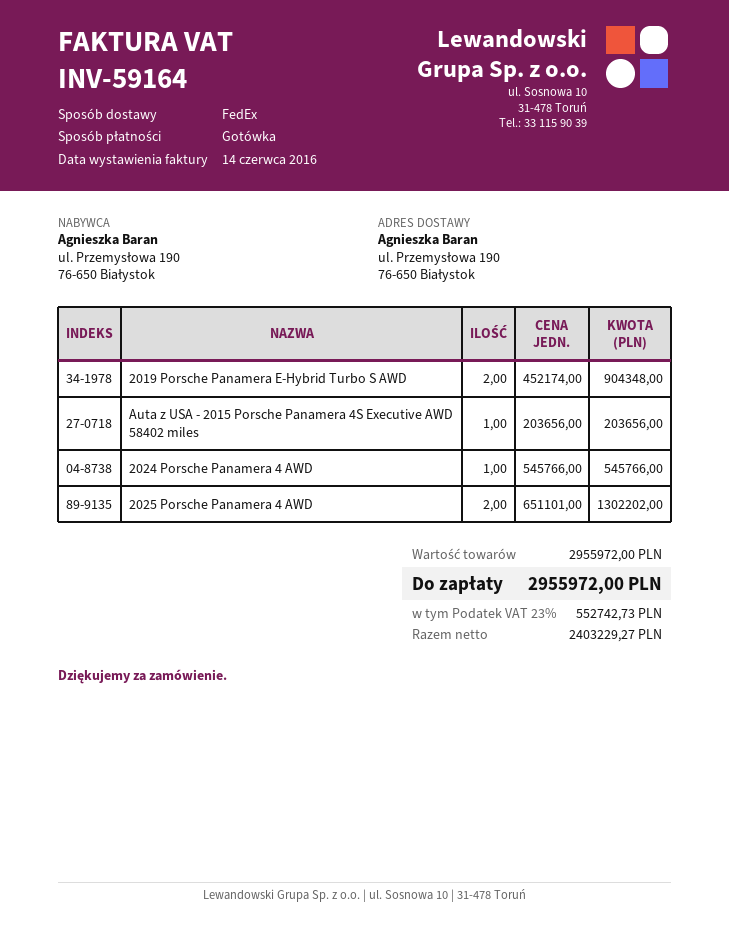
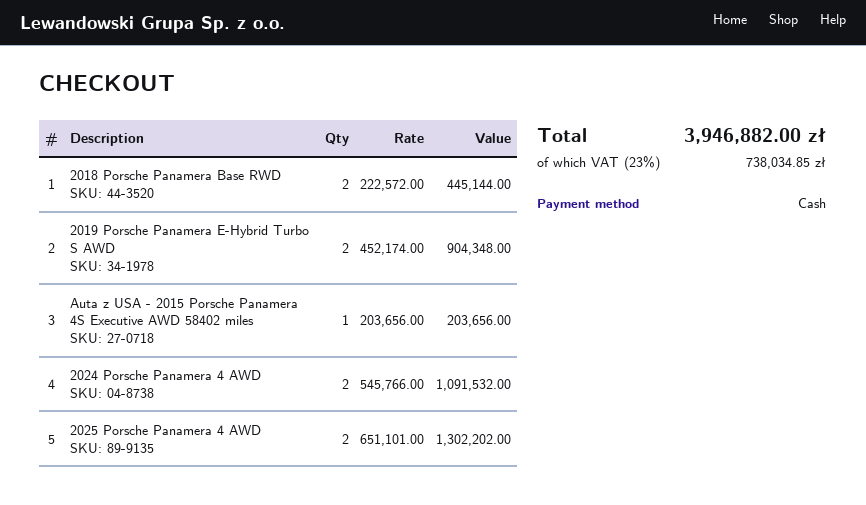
2024 Porsche Panamera 4 AWD: 1 x 545766.00 = 545766.00 -> 2 x 545766.00 = 1091532.00
2018 Porsche Panamera Base RWD: none -> 2 x 222572.00 = 445144.00
tax: 23% = 552742.73 -> 23% = 738034.85
total: 2955972.00 -> 3946882.00

